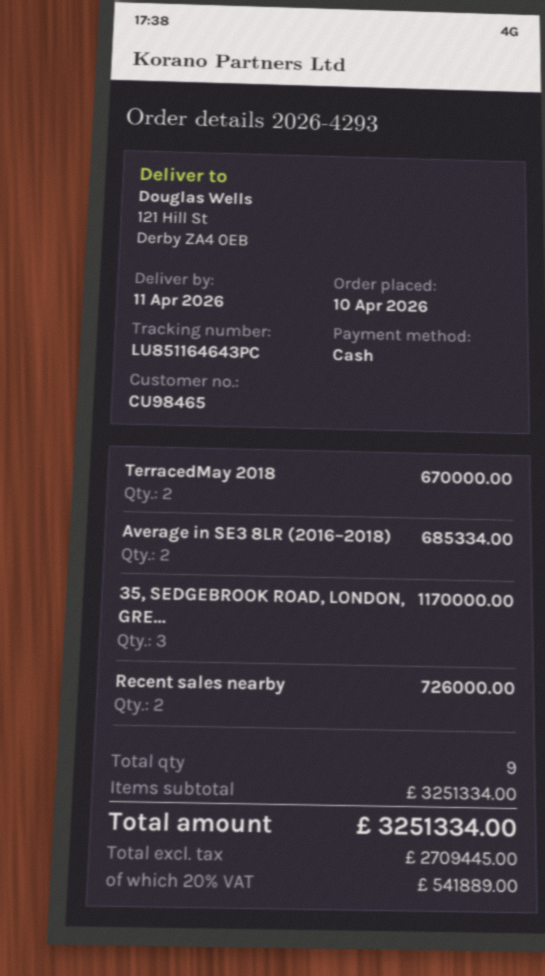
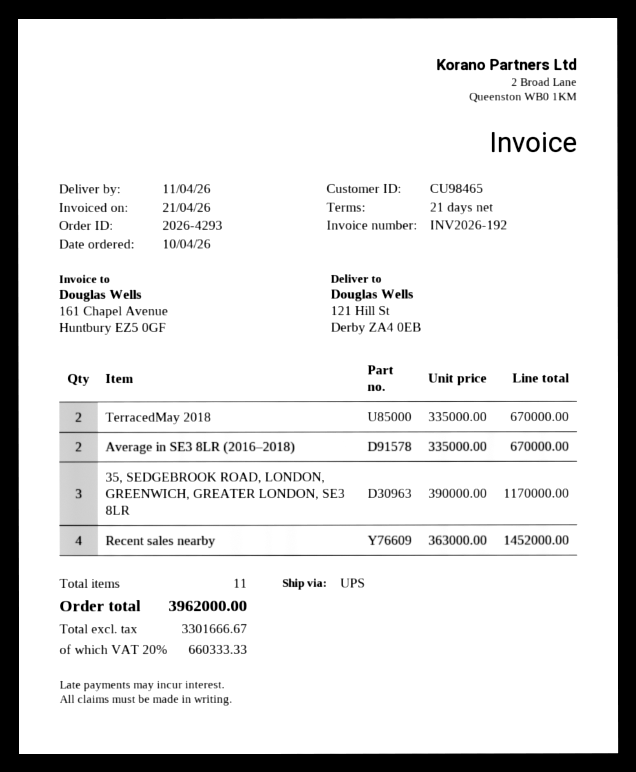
Average in SE3 8LR (2016–2018): 2 for 685334.00 -> 2 for 670000.00
Recent sales nearby: 2 for 726000.00 -> 4 for 1452000.00
total quantity: 9 -> 11
net: 2709445.00 -> 3301666.67
tax: 20% = 541889.00 -> 20% = 660333.33
total: 3251334.00 -> 3962000.00

